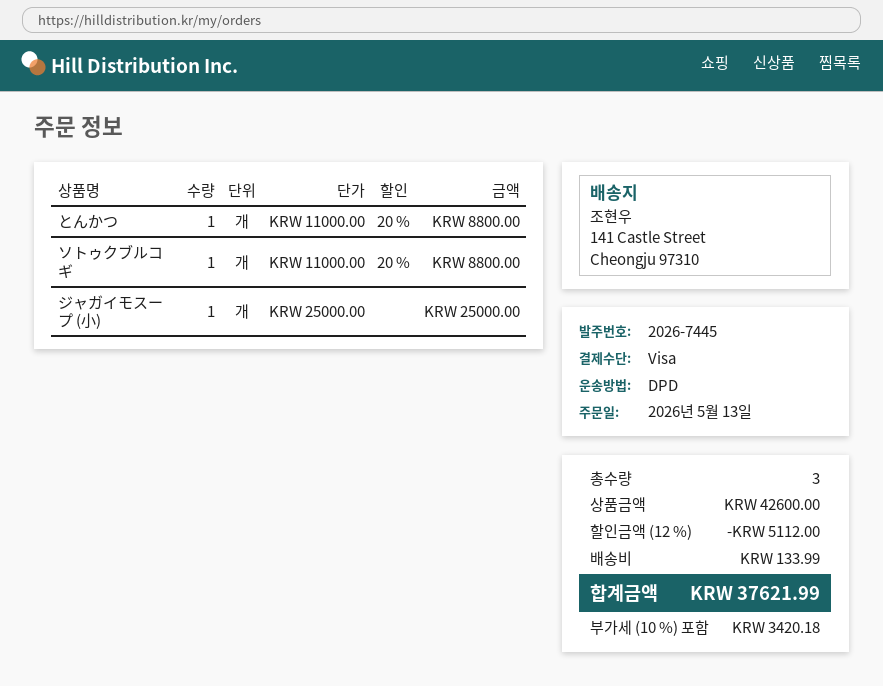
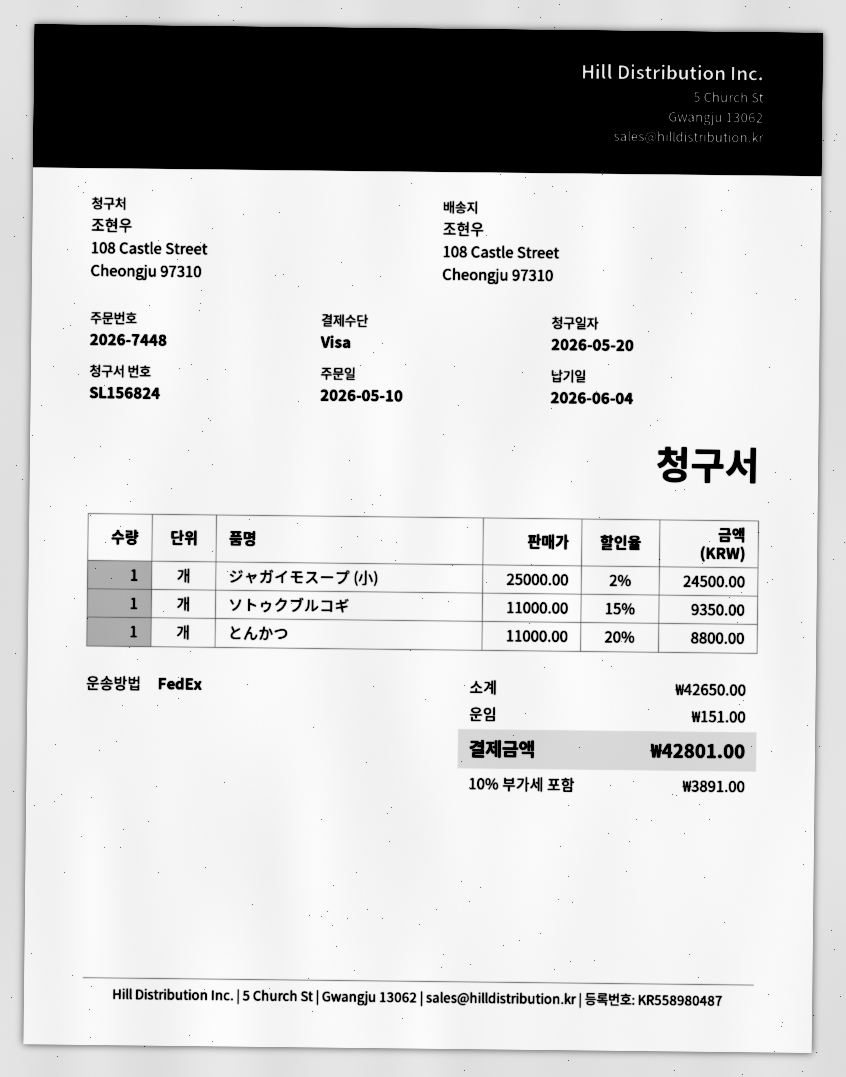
order number: 2026-7445 -> 2026-7448
order date: 2026-05-13 -> 2026-05-10
shipping method: DPD -> FedEx
ship to: 141 Castle Street, Cheongju 97310 -> 108 Castle Street, Cheongju 97310
ソトゥクブルコギ: 1 x 11000.00 - 20% = 8800.00 -> 1 x 11000.00 - 15% = 9350.00
ジャガイモスープ (小): 1 x 25000.00 = 25000.00 -> 1 x 25000.00 - 2% = 24500.00
subtotal: 42600.00 -> 42650.00
discount: 12% = 5112.00 -> none
shipping: 133.99 -> 151.00
tax: 10% = 3420.18 -> 10% = 3891.00
total: 37621.99 -> 42801.00

